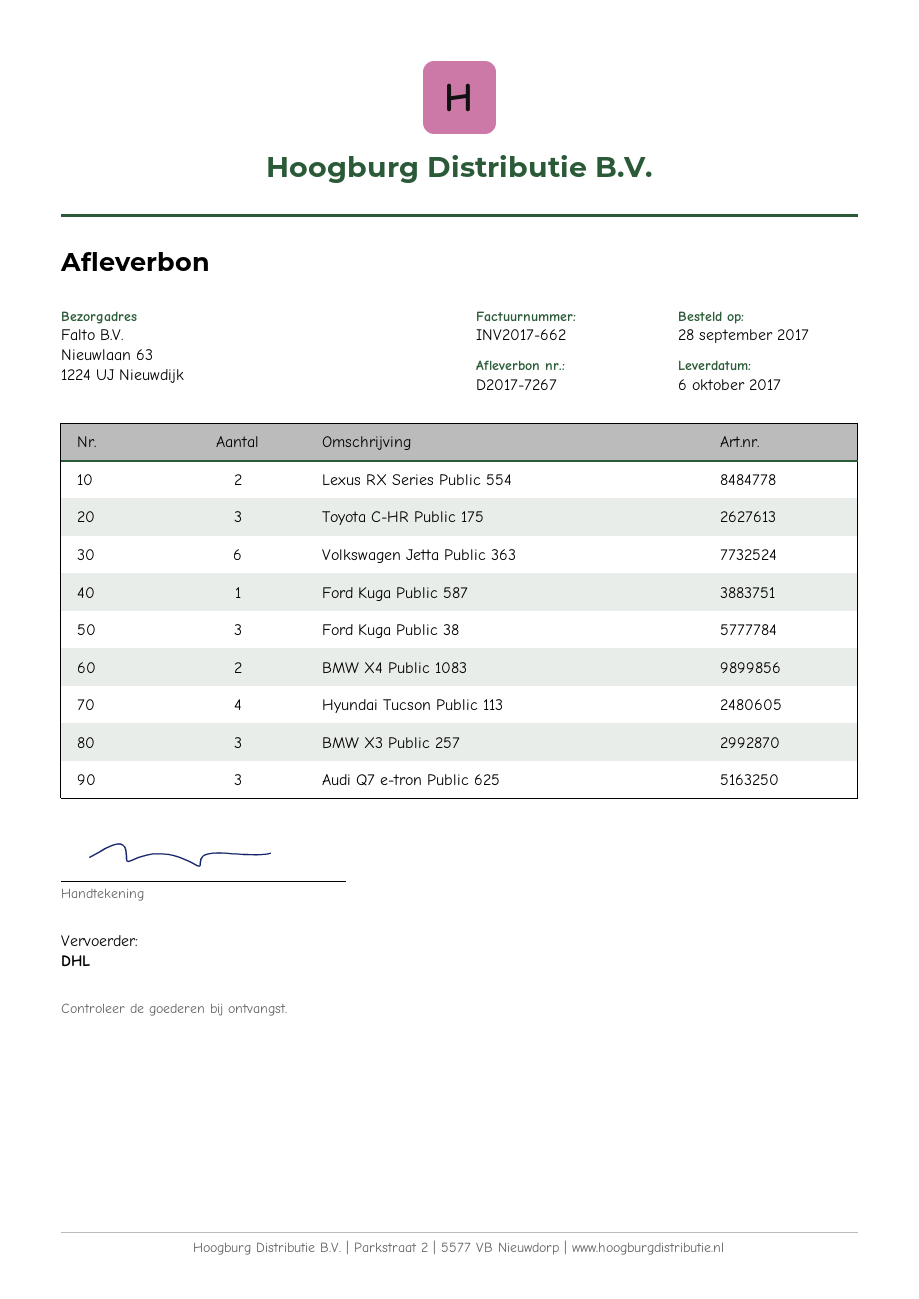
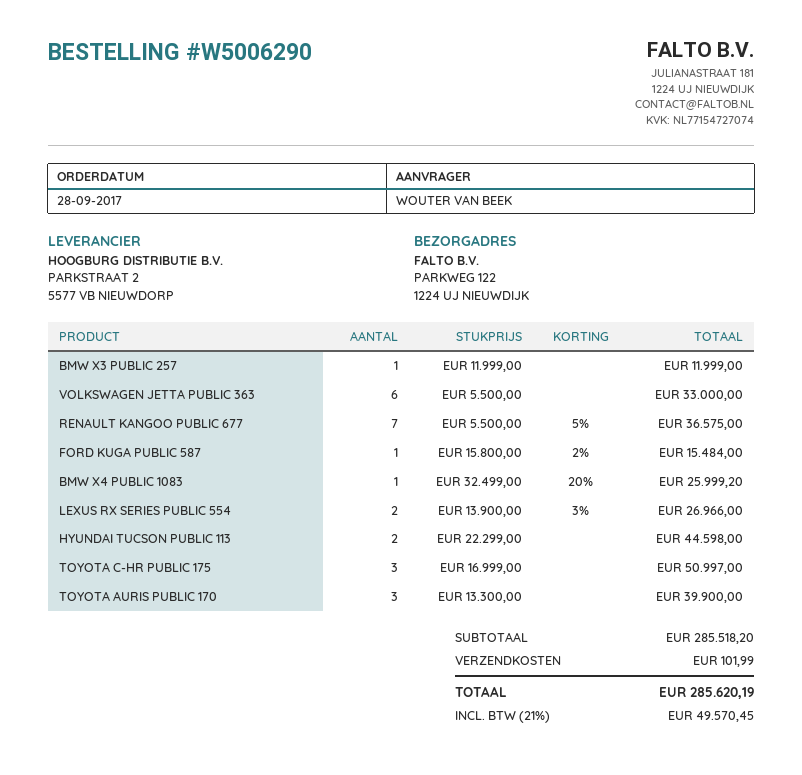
ship to: Nieuwlaan 63, 1224 UJ Nieuwdijk -> PARKWEG 122, 1224 UJ NIEUWDIJK
Ford Kuga Public 38: 3 -> none
BMW X4 Public 1083: 2 -> 1
Hyundai Tucson Public 113: 4 -> 2
BMW X3 Public 257: 3 -> 1
Audi Q7 e-tron Public 625: 3 -> none
RENAULT KANGOO PUBLIC 677: none -> 7
TOYOTA AURIS PUBLIC 170: none -> 3

